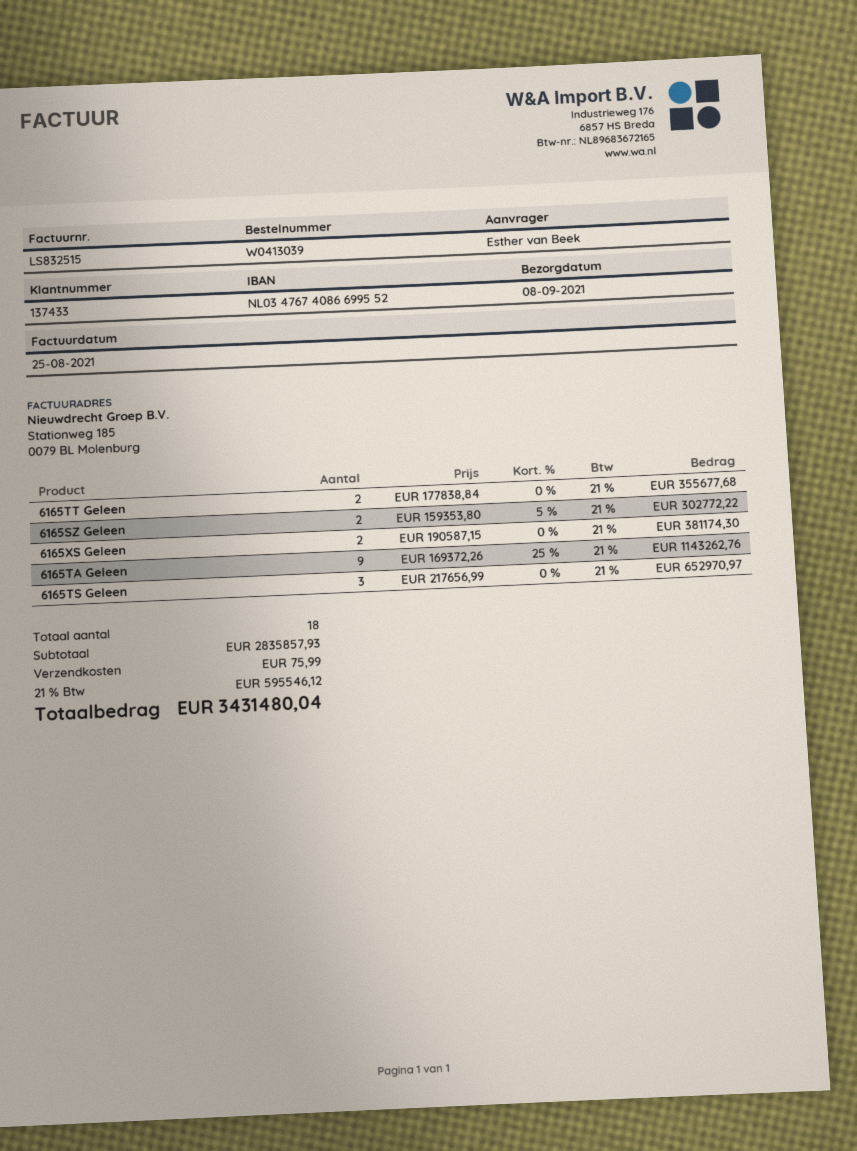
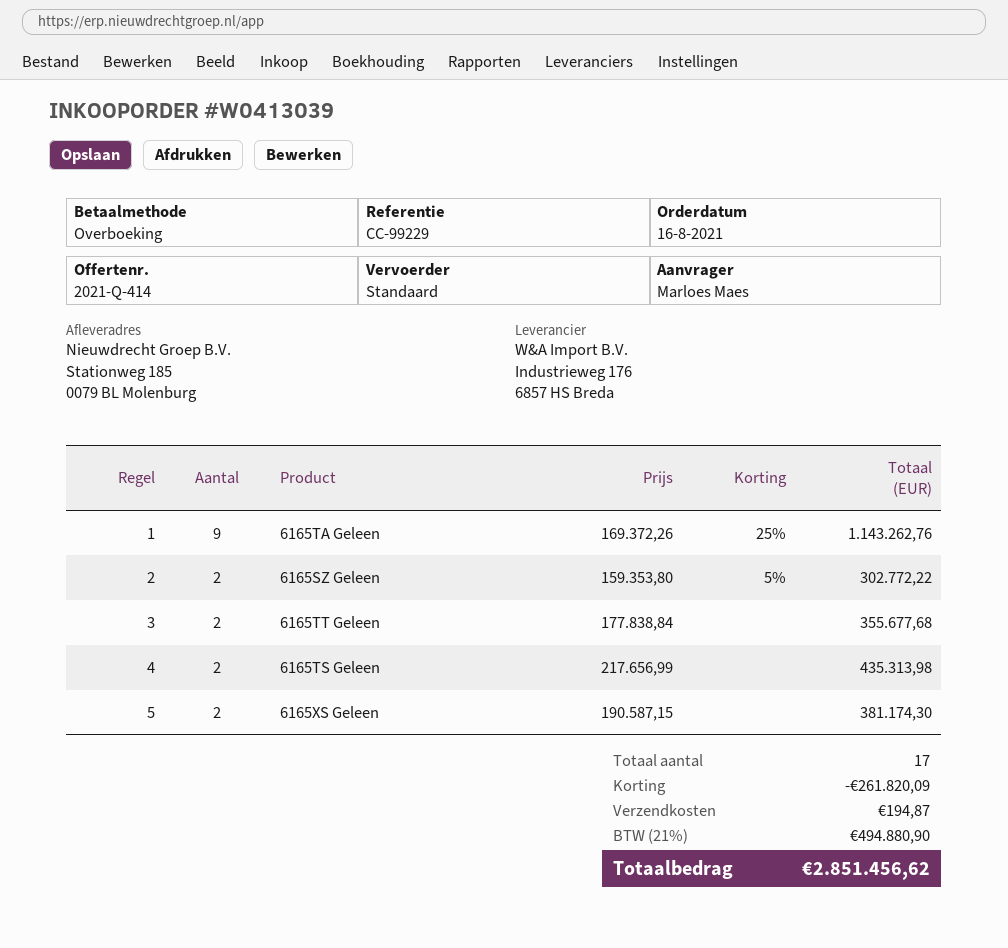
ordered by: Esther van Beek -> Marloes Maes
6165TS Geleen: 3 x 217656.99 = 652970.97 -> 2 x 217656.99 = 435313.98
total quantity: 18 -> 17
discount: none -> 261820.09
shipping: 75.99 -> 194.87
tax: 21% = 595546.12 -> 21% = 494880.90
total: 3431480.04 -> 2851456.62

